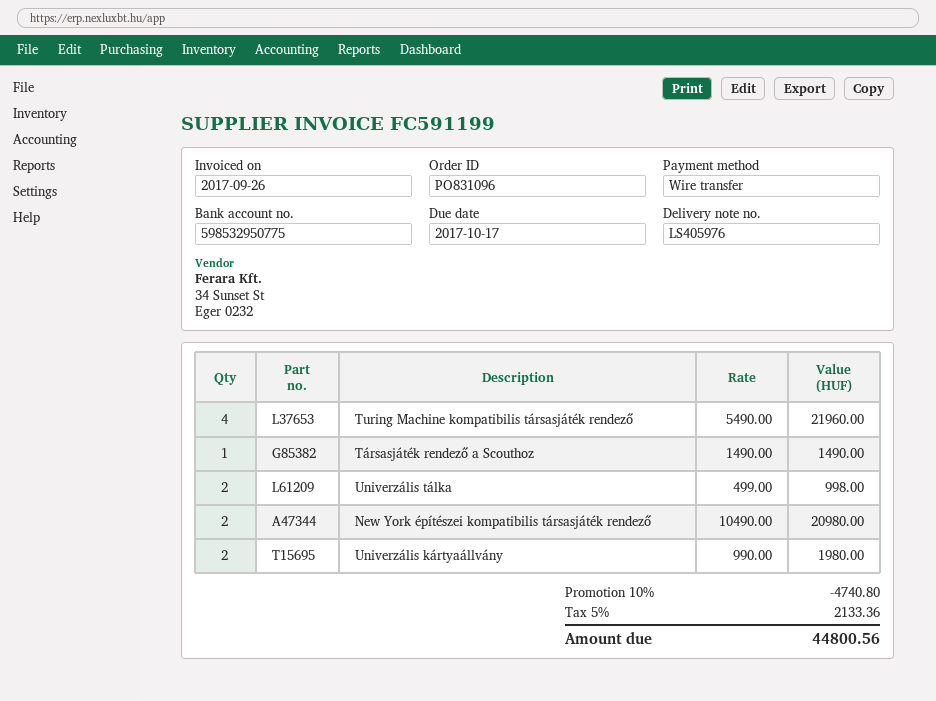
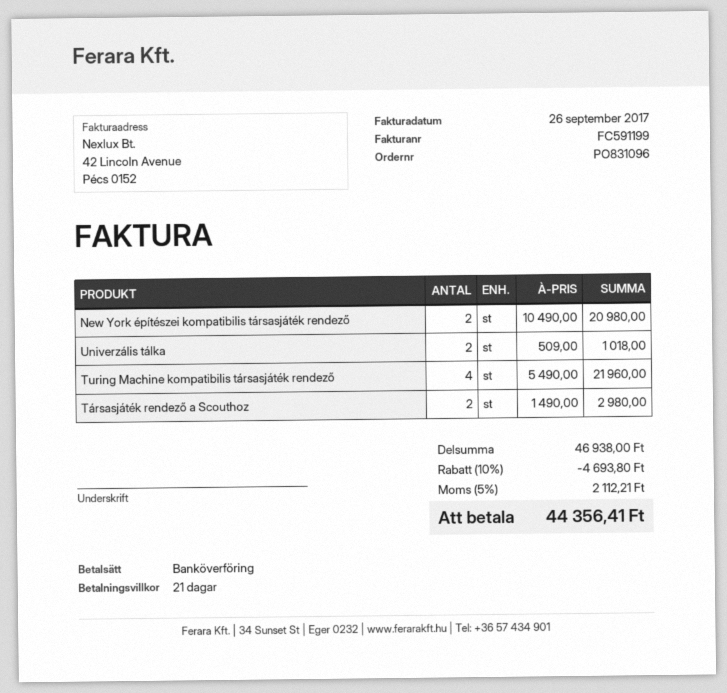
Társasjáték rendező a Scouthoz: 1 x 1490.00 = 1490.00 -> 2 x 1490.00 = 2980.00
Univerzális tálka: 2 x 499.00 = 998.00 -> 2 x 509.00 = 1018.00
Univerzális kártyaállvány: 2 x 990.00 = 1980.00 -> none
discount: 10% = 4740.80 -> 10% = 4693.80
tax: 5% = 2133.36 -> 5% = 2112.21
total: 44800.56 -> 44356.41

